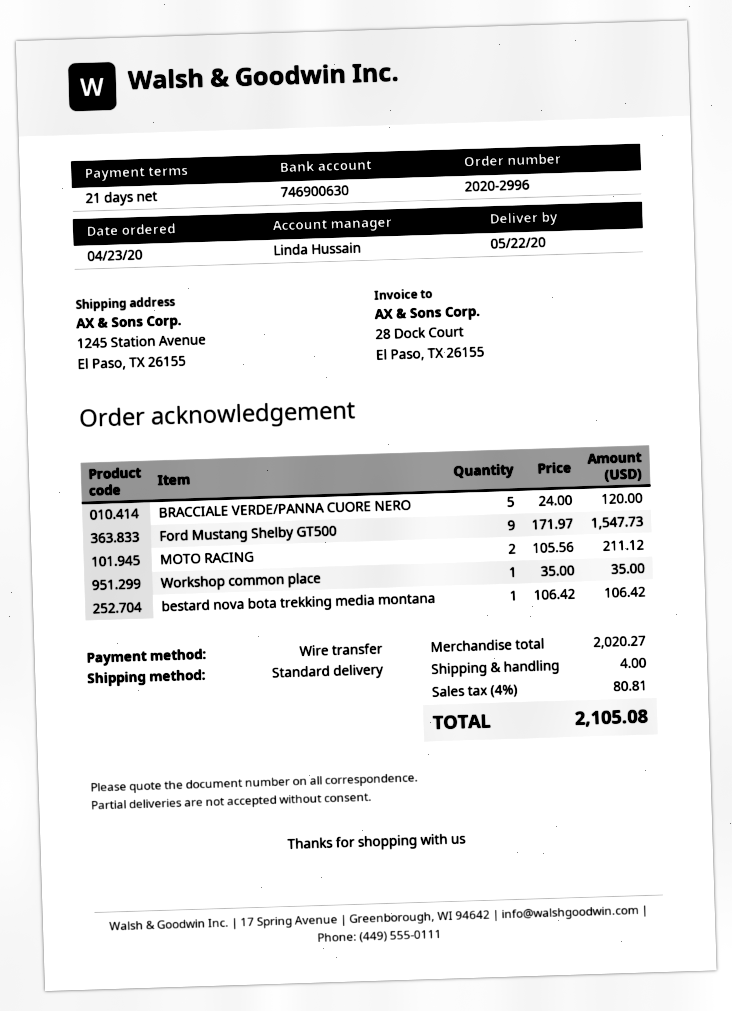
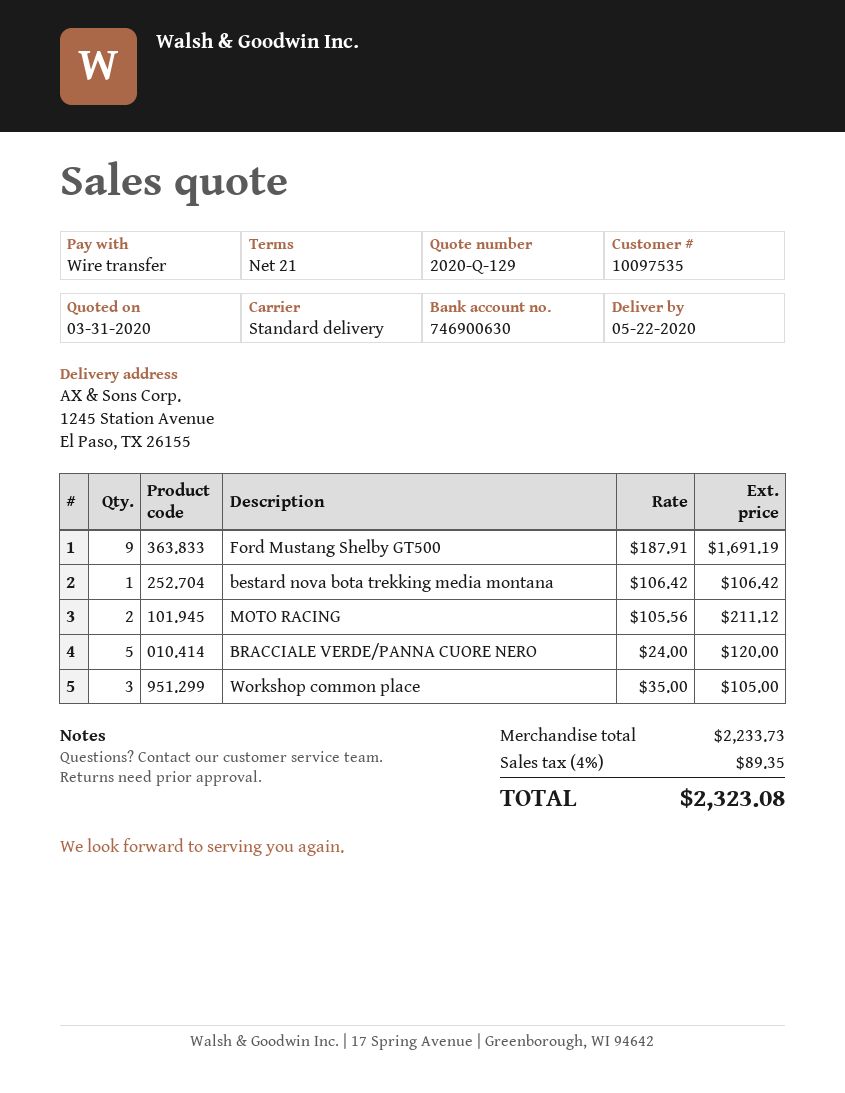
Ford Mustang Shelby GT500: 9 x 171.97 = 1547.73 -> 9 x 187.91 = 1691.19
Workshop common place: 1 x 35.00 = 35.00 -> 3 x 35.00 = 105.00
subtotal: 2020.27 -> 2233.73
shipping: 4.00 -> none
tax: 4% = 80.81 -> 4% = 89.35
total: 2105.08 -> 2323.08

